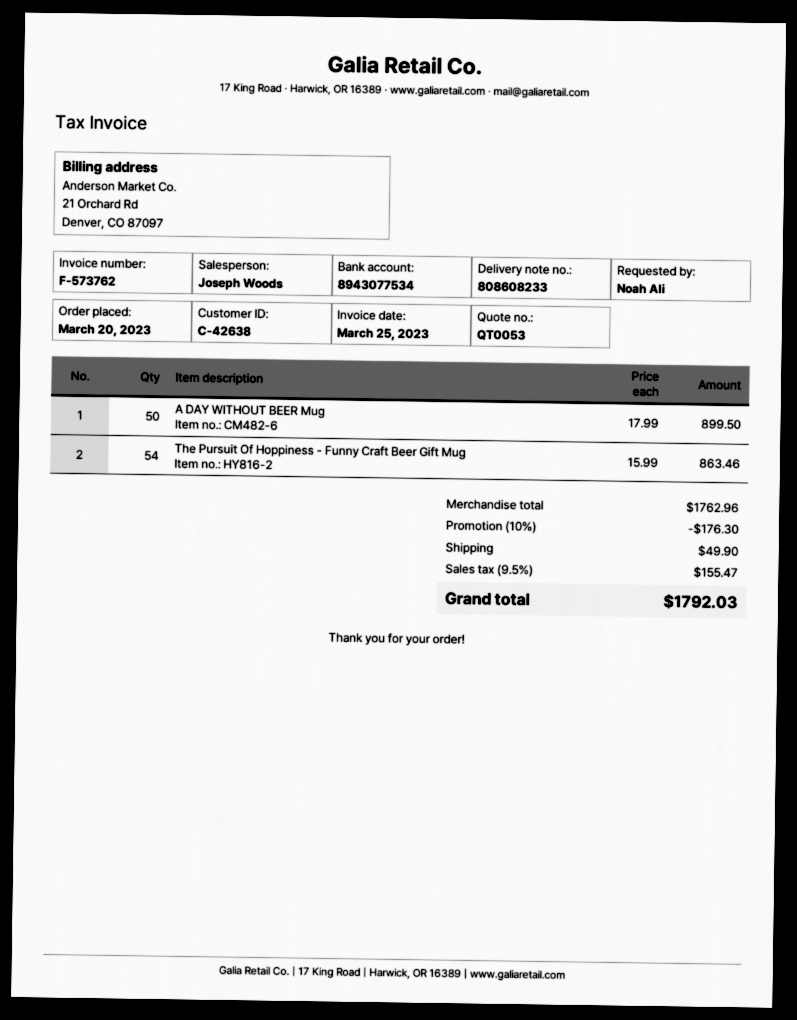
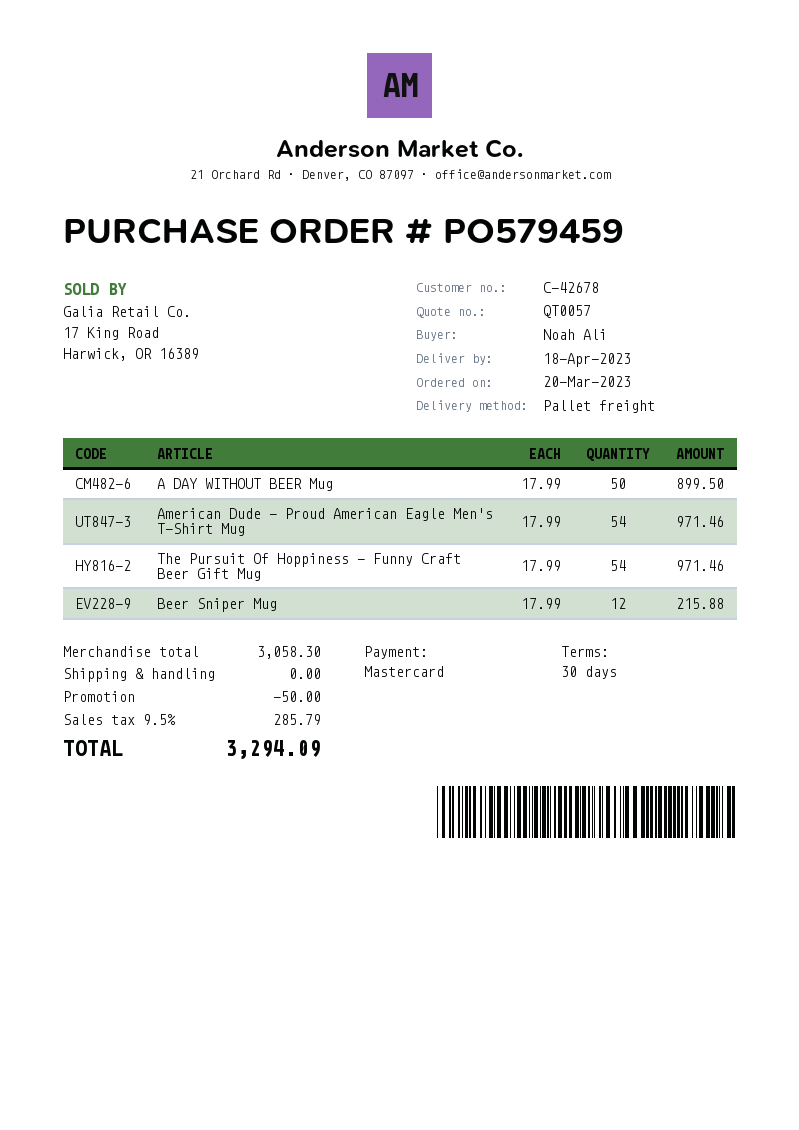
quote number: QT0053 -> QT0057
customer number: C-42638 -> C-42678
The Pursuit Of Hoppiness - Funny Craft Beer Gift Mug: 54 x 15.99 = 863.46 -> 54 x 17.99 = 971.46
American Dude - Proud American Eagle Men's T-Shirt Mug: none -> 54 x 17.99 = 971.46
Beer Sniper Mug: none -> 12 x 17.99 = 215.88
subtotal: 1762.96 -> 3058.30
discount: 176.30 -> 50.00
shipping: 49.90 -> 0.00
tax: 9.5% = 155.47 -> 9.5% = 285.79
total: 1792.03 -> 3294.09

